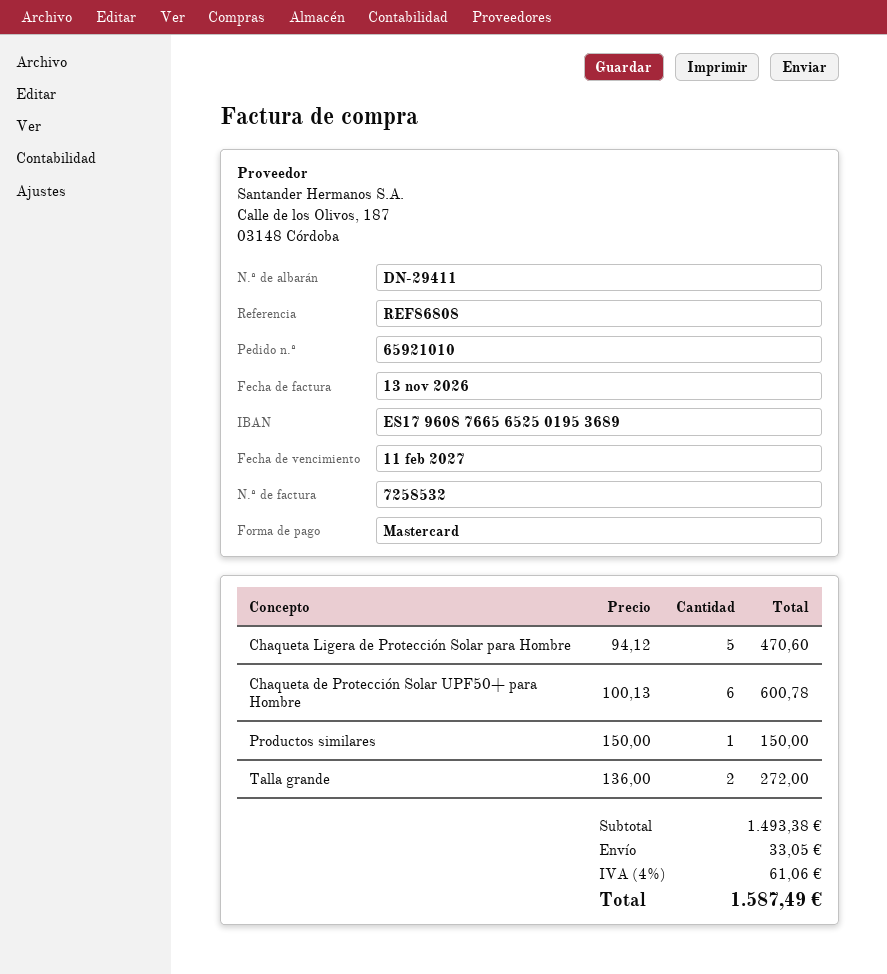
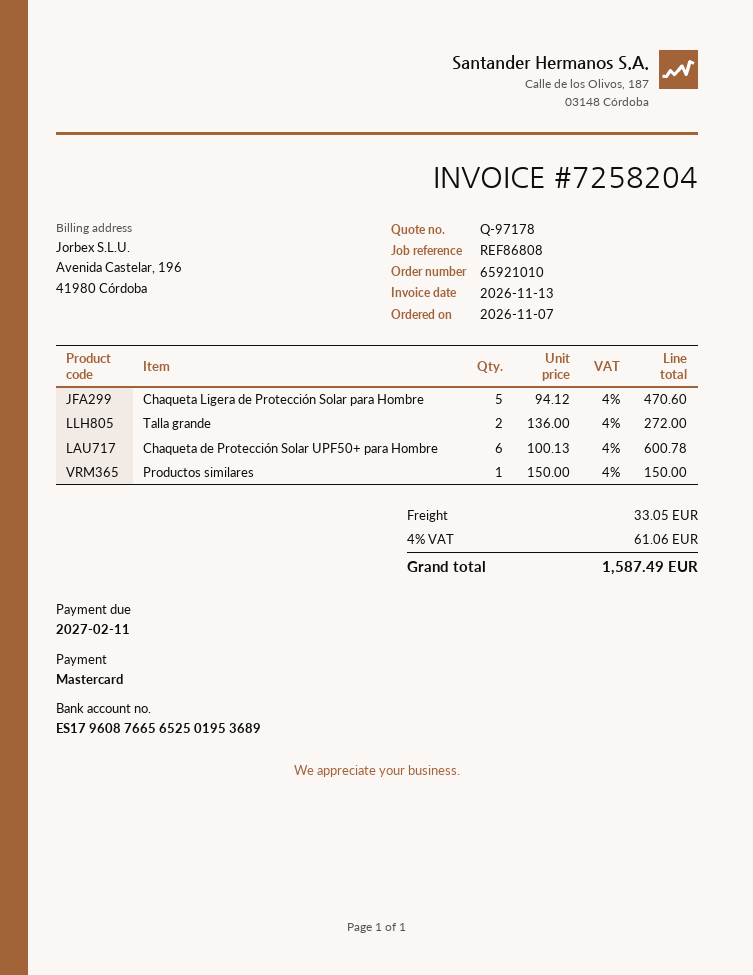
invoice number: 7258532 -> 7258204

